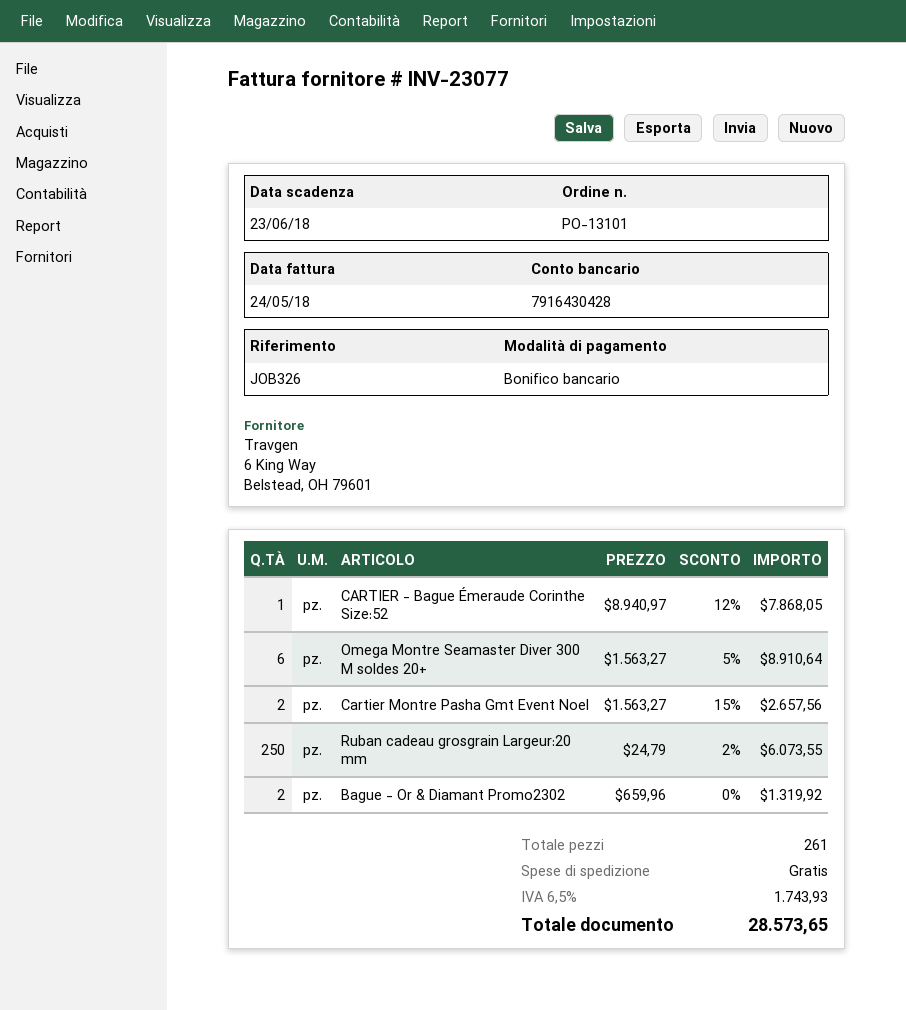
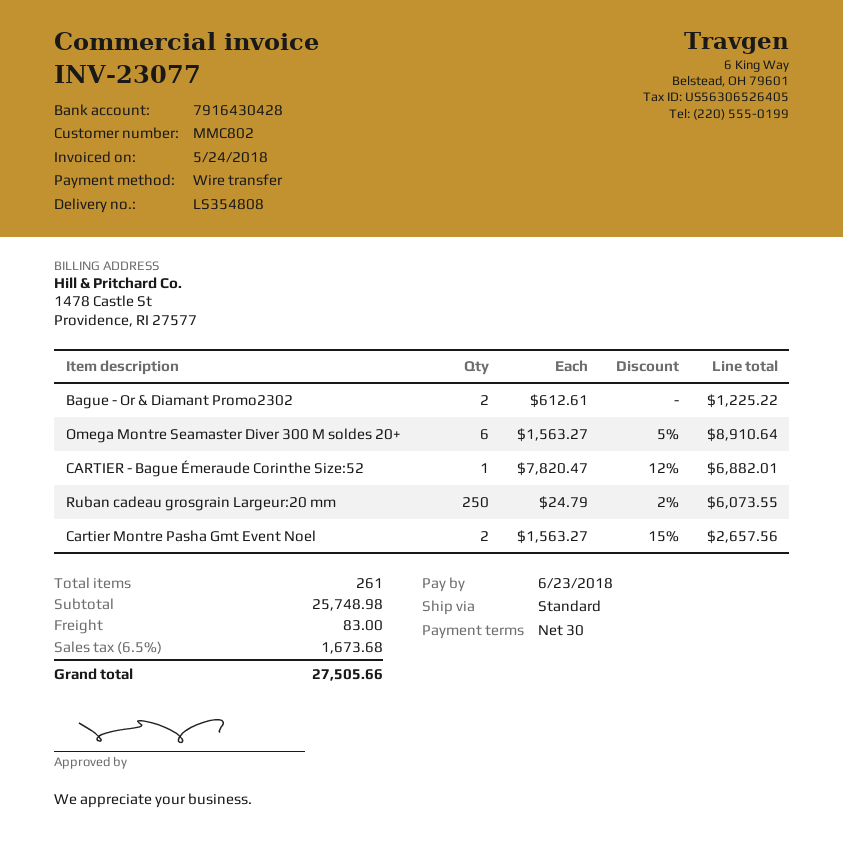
CARTIER - Bague Émeraude Corinthe Size:52: 1 x 8940.97 - 12% = 7868.05 -> 1 x 7820.47 - 12% = 6882.01
Bague - Or & Diamant Promo2302: 2 x 659.96 = 1319.92 -> 2 x 612.61 = 1225.22
shipping: 0.00 -> 83.00
tax: 6.5% = 1743.93 -> 6.5% = 1673.68
total: 28573.65 -> 27505.66

